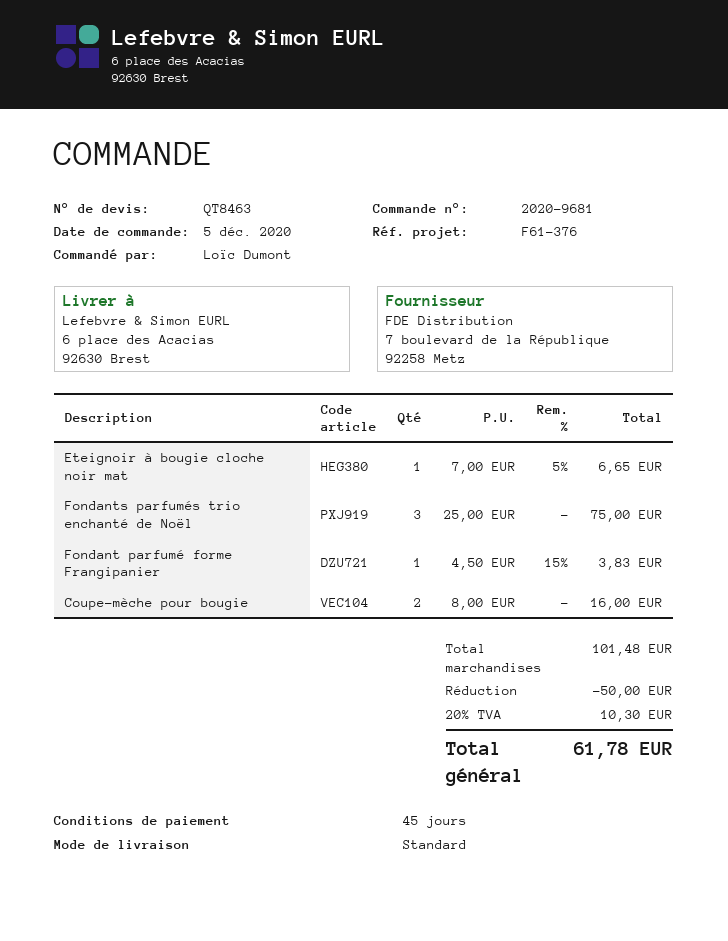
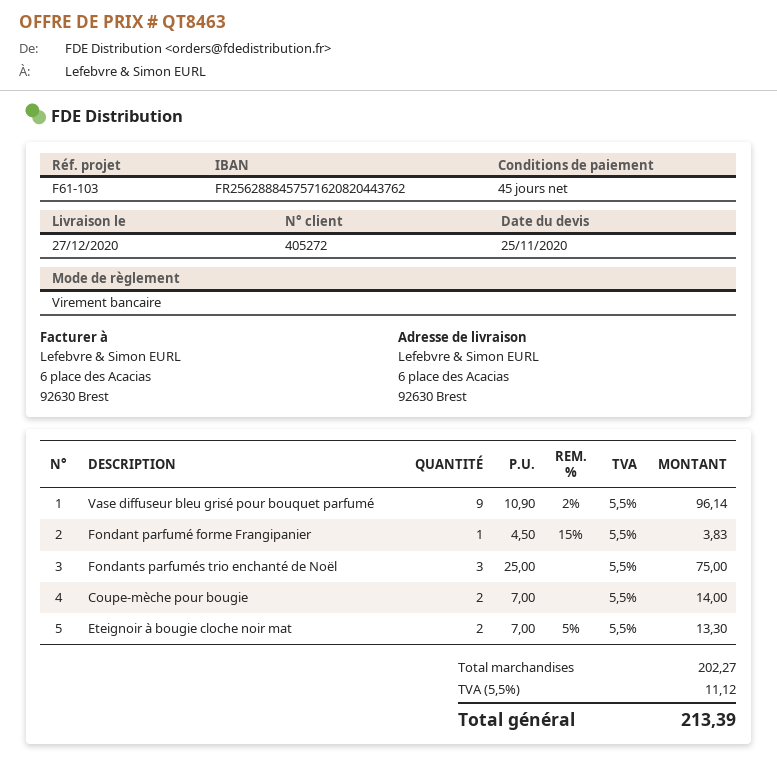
reference: F61-376 -> F61-103
Eteignoir à bougie cloche noir mat: 1 x 7.00 - 5% = 6.65 -> 2 x 7.00 - 5% = 13.30
Coupe-mèche pour bougie: 2 x 8.00 = 16.00 -> 2 x 7.00 = 14.00
Vase diffuseur bleu grisé pour bouquet parfumé: none -> 9 x 10.90 - 2% = 96.14
subtotal: 101.48 -> 202.27
discount: 50.00 -> none
tax: 20% = 10.30 -> 5.5% = 11.12
total: 61.78 -> 213.39

